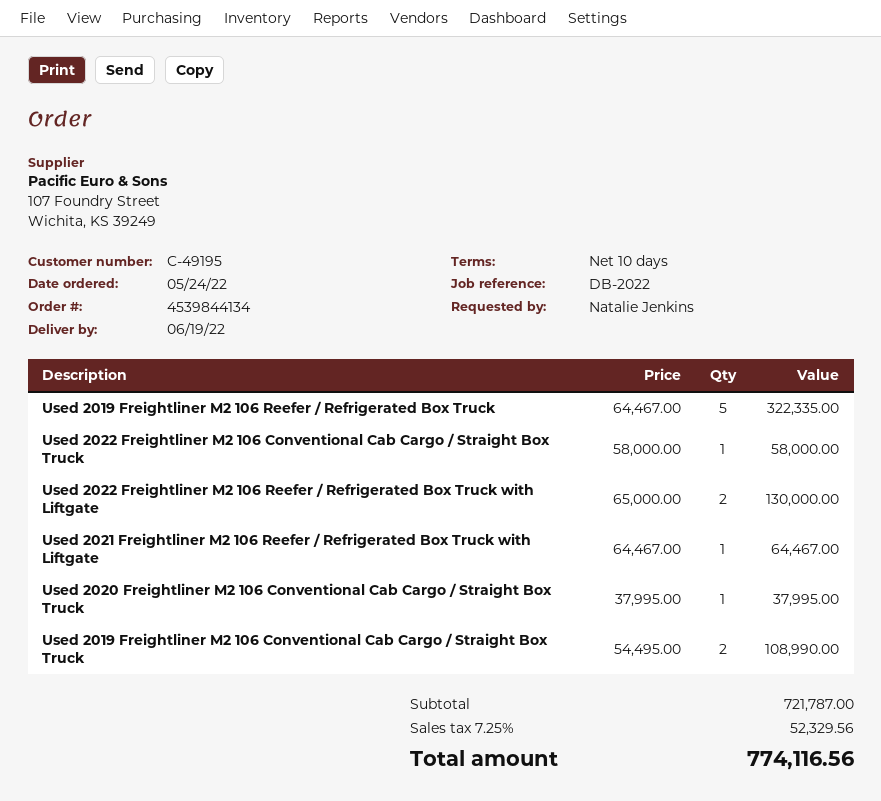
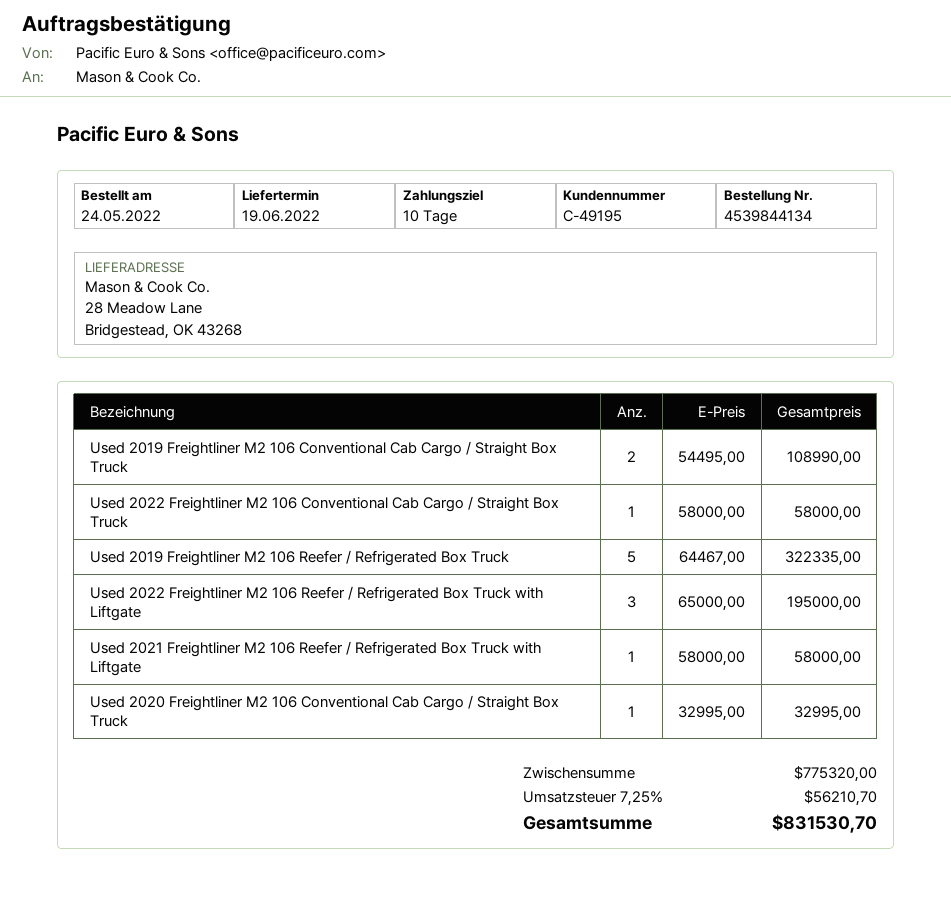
Used 2022 Freightliner M2 106 Reefer / Refrigerated Box Truck with Liftgate: 2 x 65000.00 = 130000.00 -> 3 x 65000.00 = 195000.00
Used 2021 Freightliner M2 106 Reefer / Refrigerated Box Truck with Liftgate: 1 x 64467.00 = 64467.00 -> 1 x 58000.00 = 58000.00
Used 2020 Freightliner M2 106 Conventional Cab Cargo / Straight Box Truck: 1 x 37995.00 = 37995.00 -> 1 x 32995.00 = 32995.00
subtotal: 721787.00 -> 775320.00
tax: 7.25% = 52329.56 -> 7.25% = 56210.70
total: 774116.56 -> 831530.70

